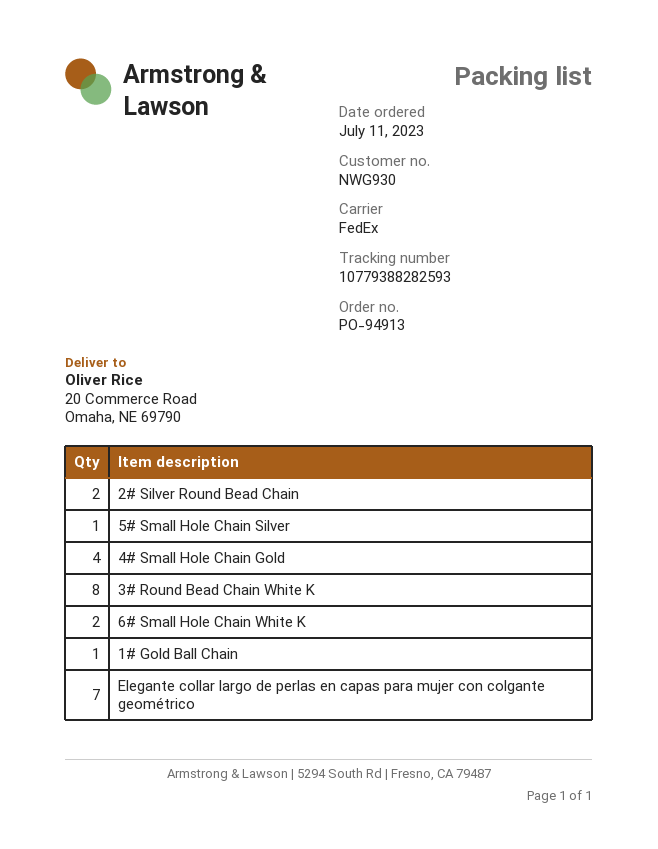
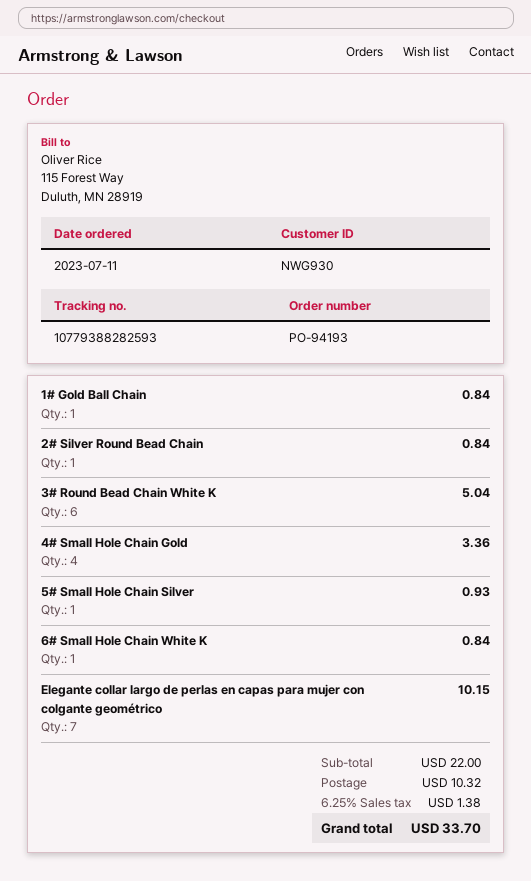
order number: PO-94913 -> PO-94193
2# Silver Round Bead Chain: 2 -> 1
3# Round Bead Chain White K: 8 -> 6
6# Small Hole Chain White K: 2 -> 1

